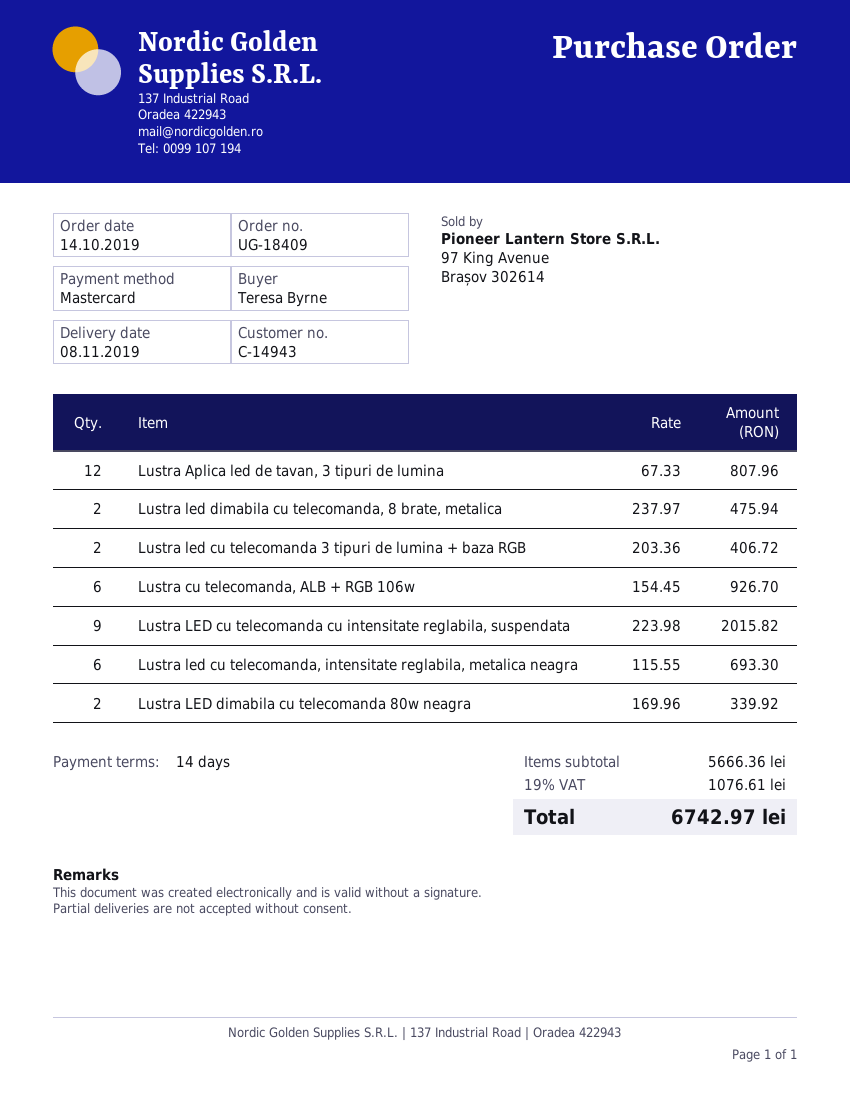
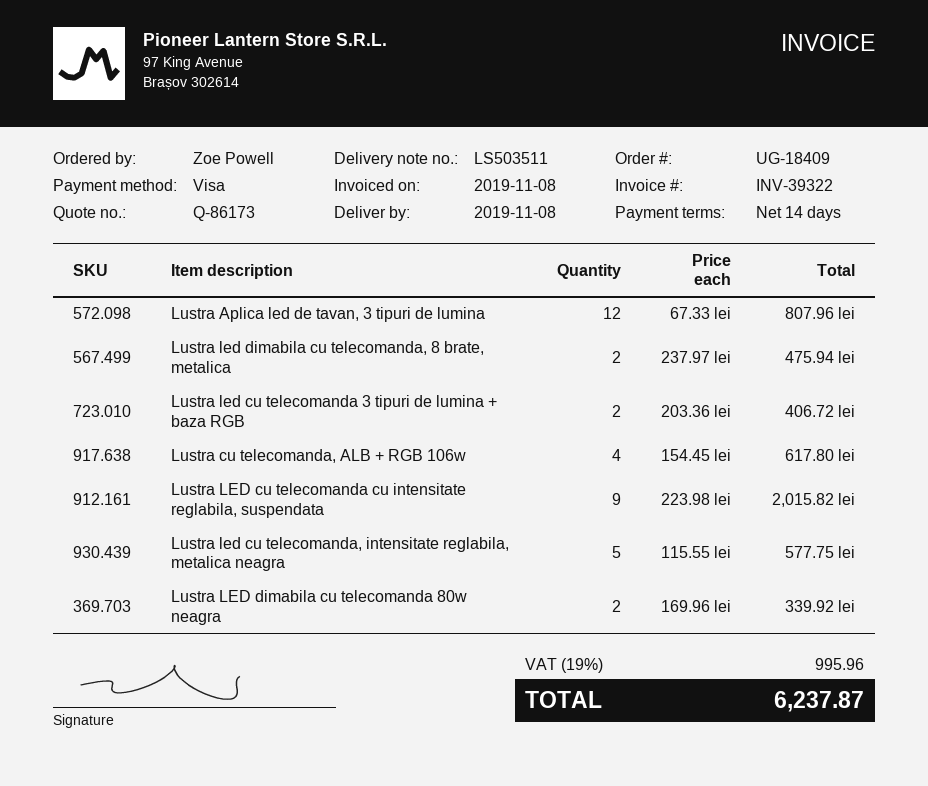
ordered by: Teresa Byrne -> Zoe Powell
payment method: Mastercard -> Visa
Lustra cu telecomanda, ALB + RGB 106w: 6 x 154.45 = 926.70 -> 4 x 154.45 = 617.80
Lustra led cu telecomanda, intensitate reglabila, metalica neagra: 6 x 115.55 = 693.30 -> 5 x 115.55 = 577.75
tax: 19% = 1076.61 -> 19% = 995.96
total: 6742.97 -> 6237.87

